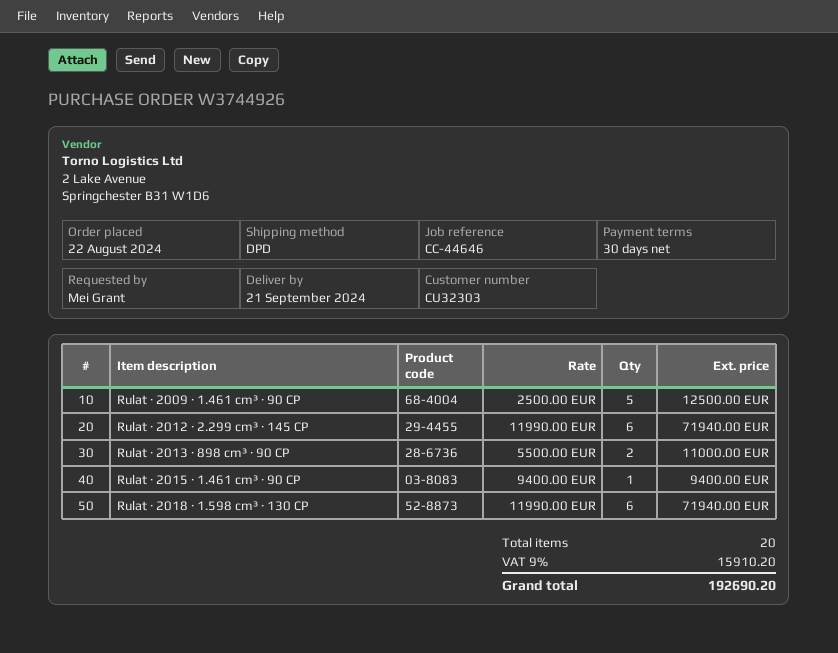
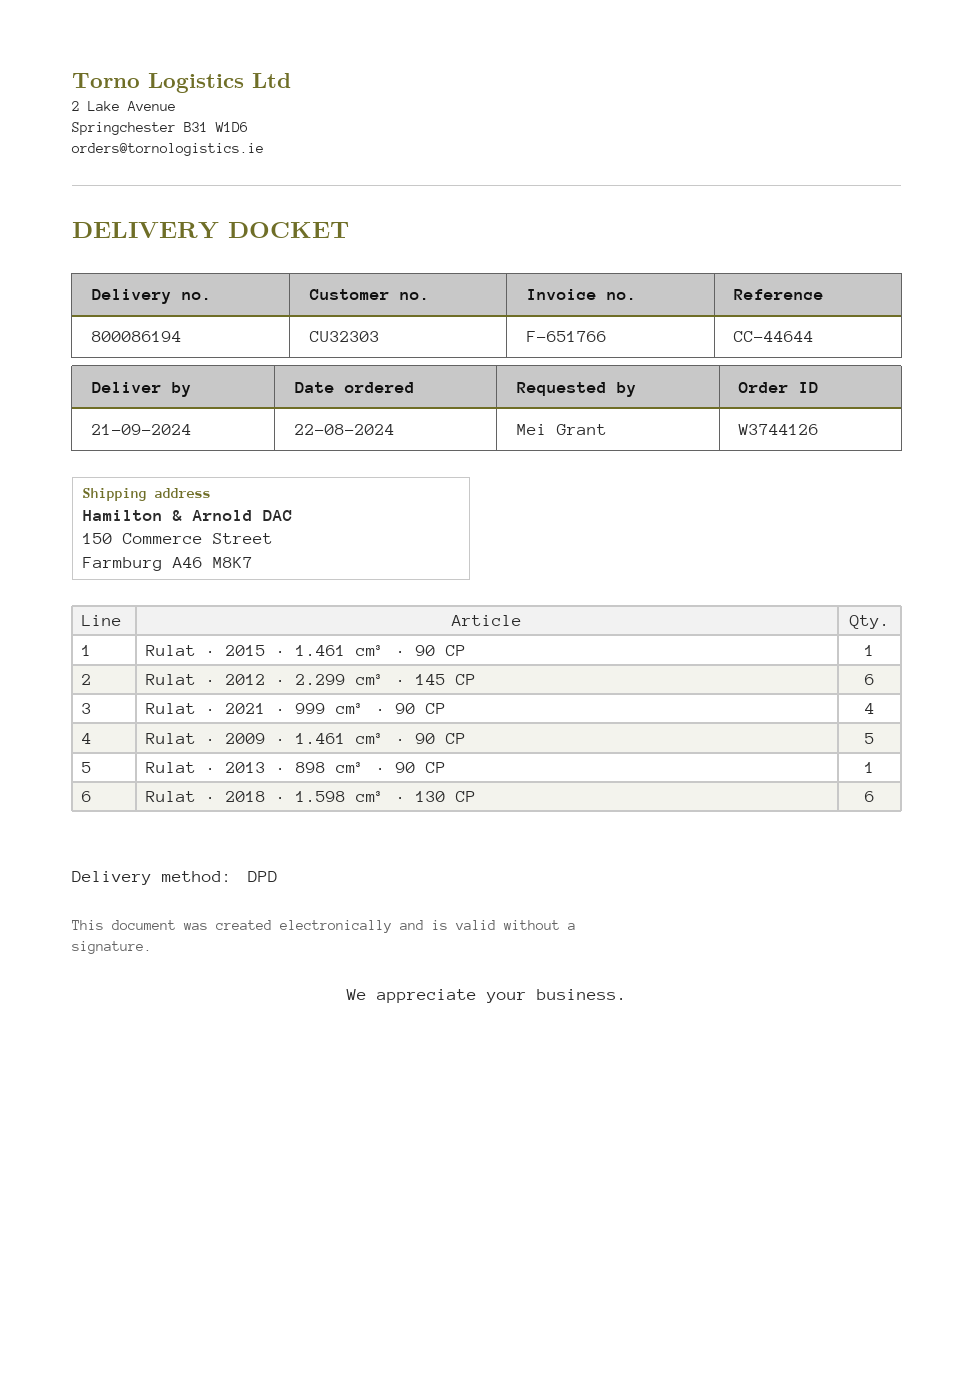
order number: W3744926 -> W3744126
reference: CC-44646 -> CC-44644
Rulat · 2013 · 898 cm³ · 90 CP: 2 -> 1
Rulat · 2021 · 999 cm³ · 90 CP: none -> 4

